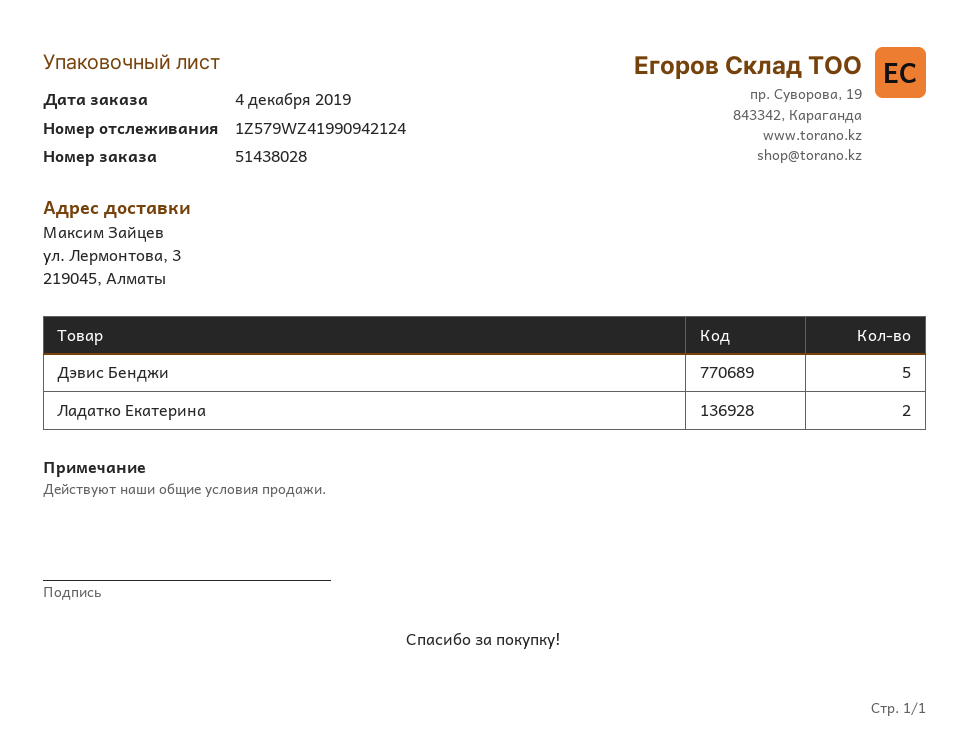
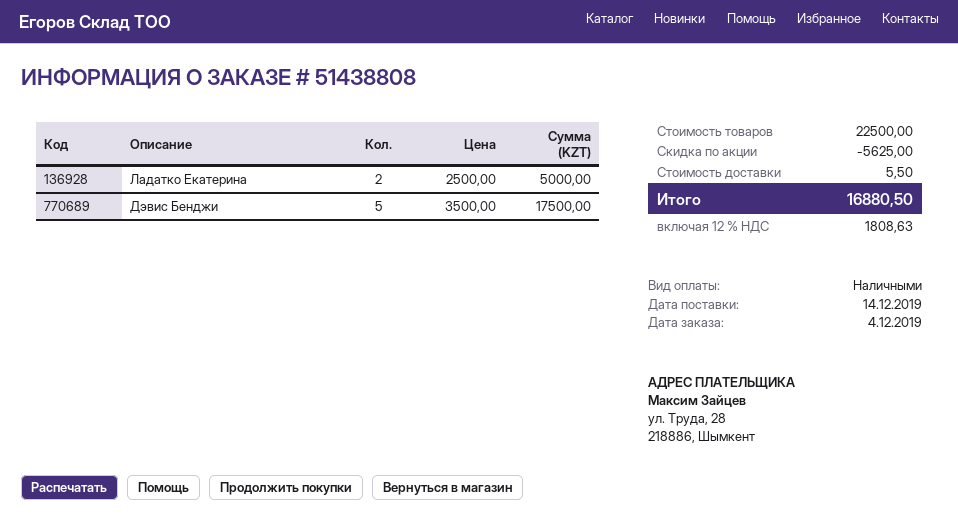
order number: 51438028 -> 51438808

